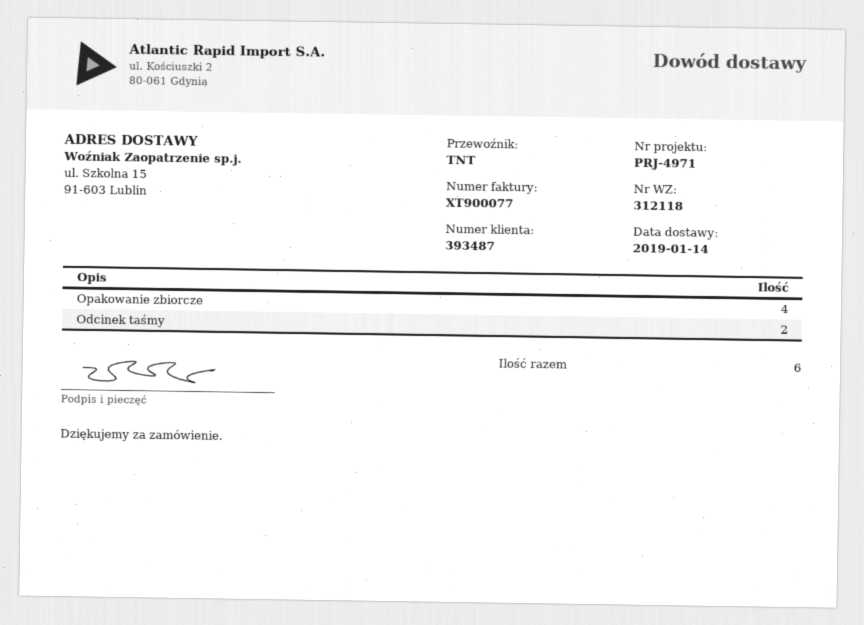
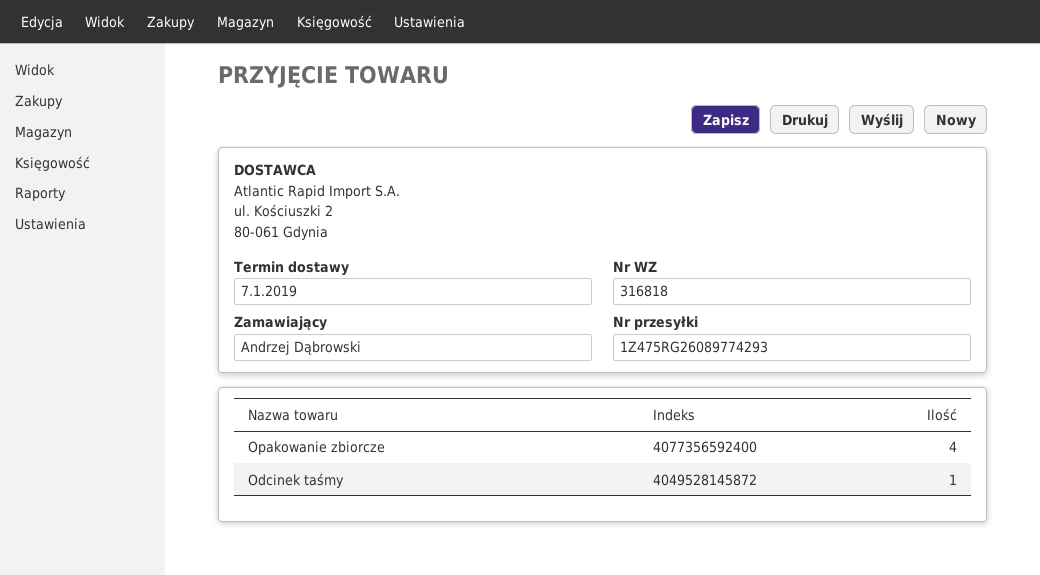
delivery note number: 312118 -> 316818
delivery date: 2019-01-14 -> 2019-01-07
Odcinek taśmy: 2 -> 1

